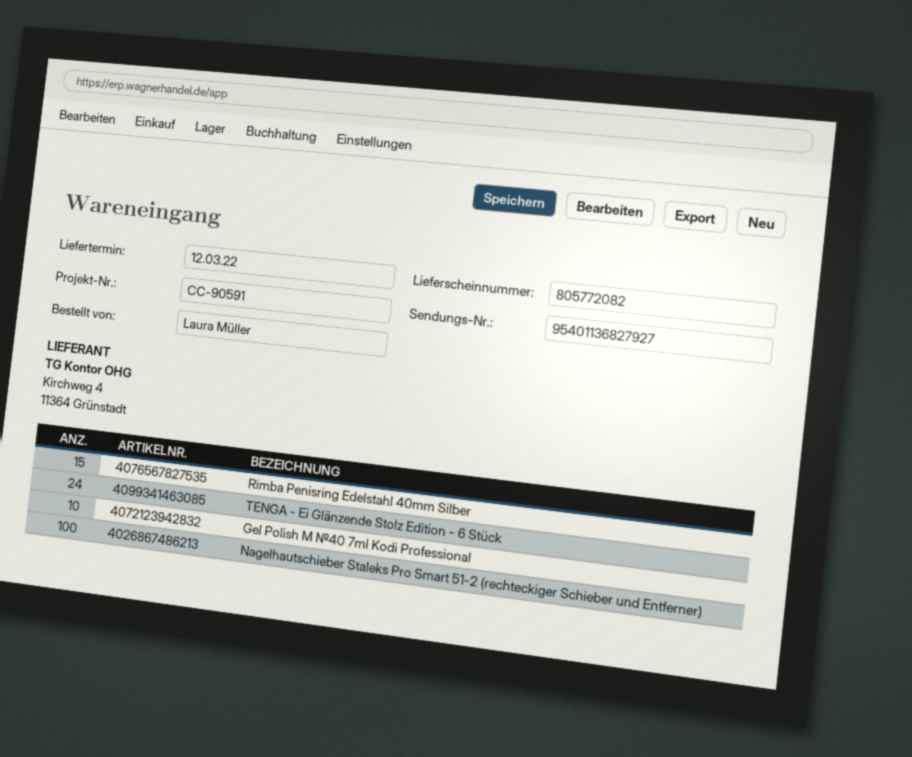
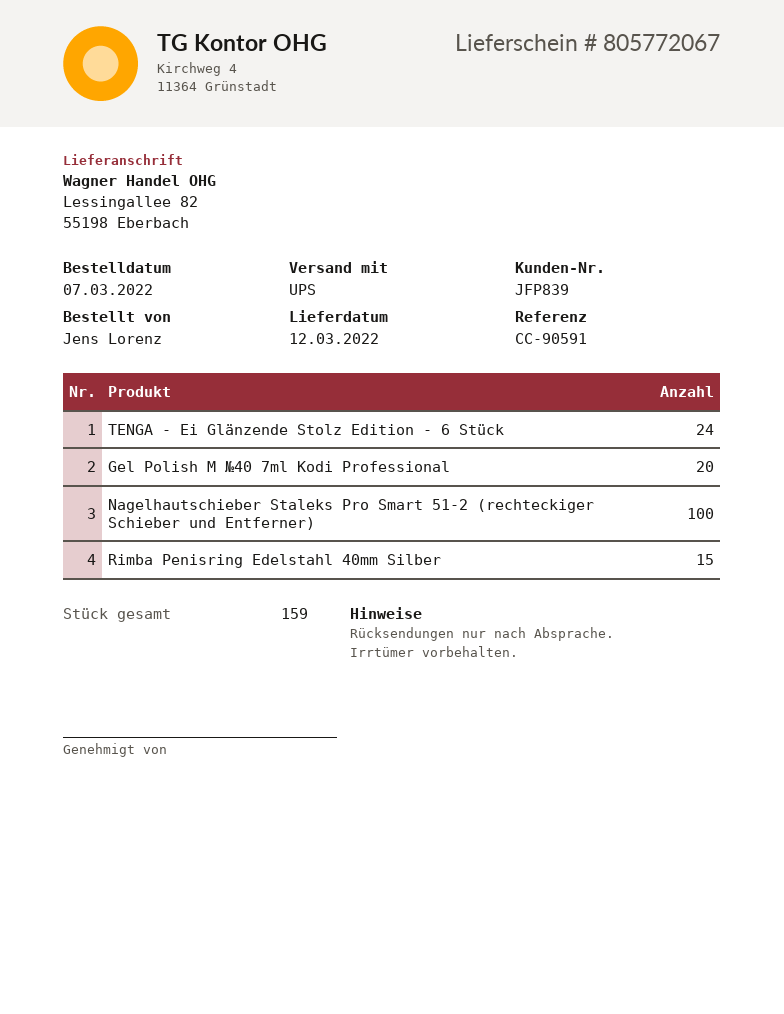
delivery note number: 805772082 -> 805772067
ordered by: Laura Müller -> Jens Lorenz
Gel Polish M №40 7ml Kodi Professional: 10 -> 20

